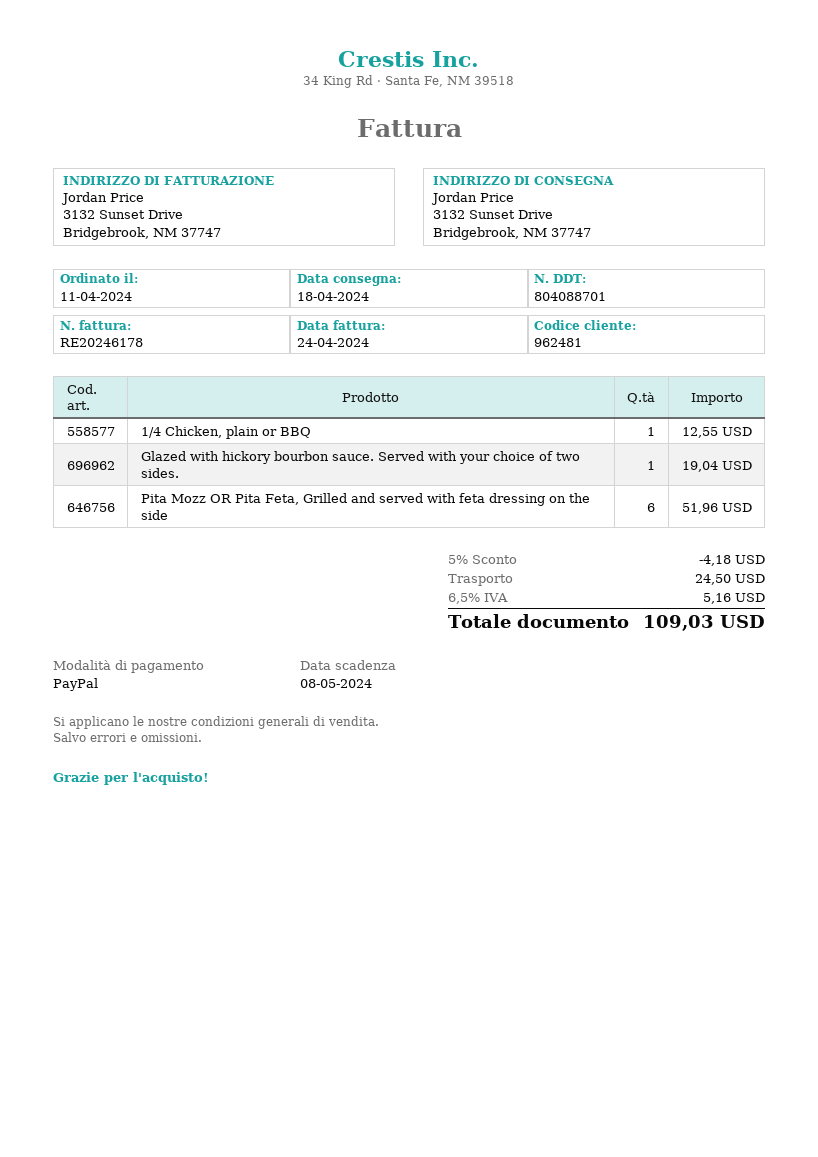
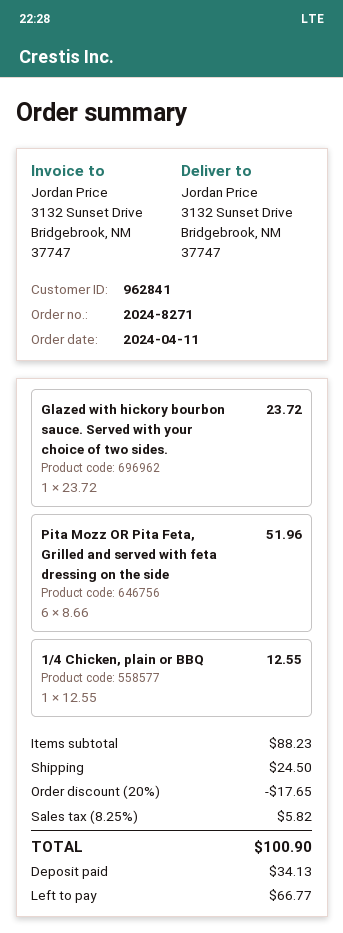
customer number: 962481 -> 962841
Glazed with hickory bourbon sauce. Served with your choice of two sides.: 1 for 19.04 -> 1 for 23.72
discount: 5% = 4.18 -> 20% = 17.65
tax: 6.5% = 5.16 -> 8.25% = 5.82
total: 109.03 -> 100.90

